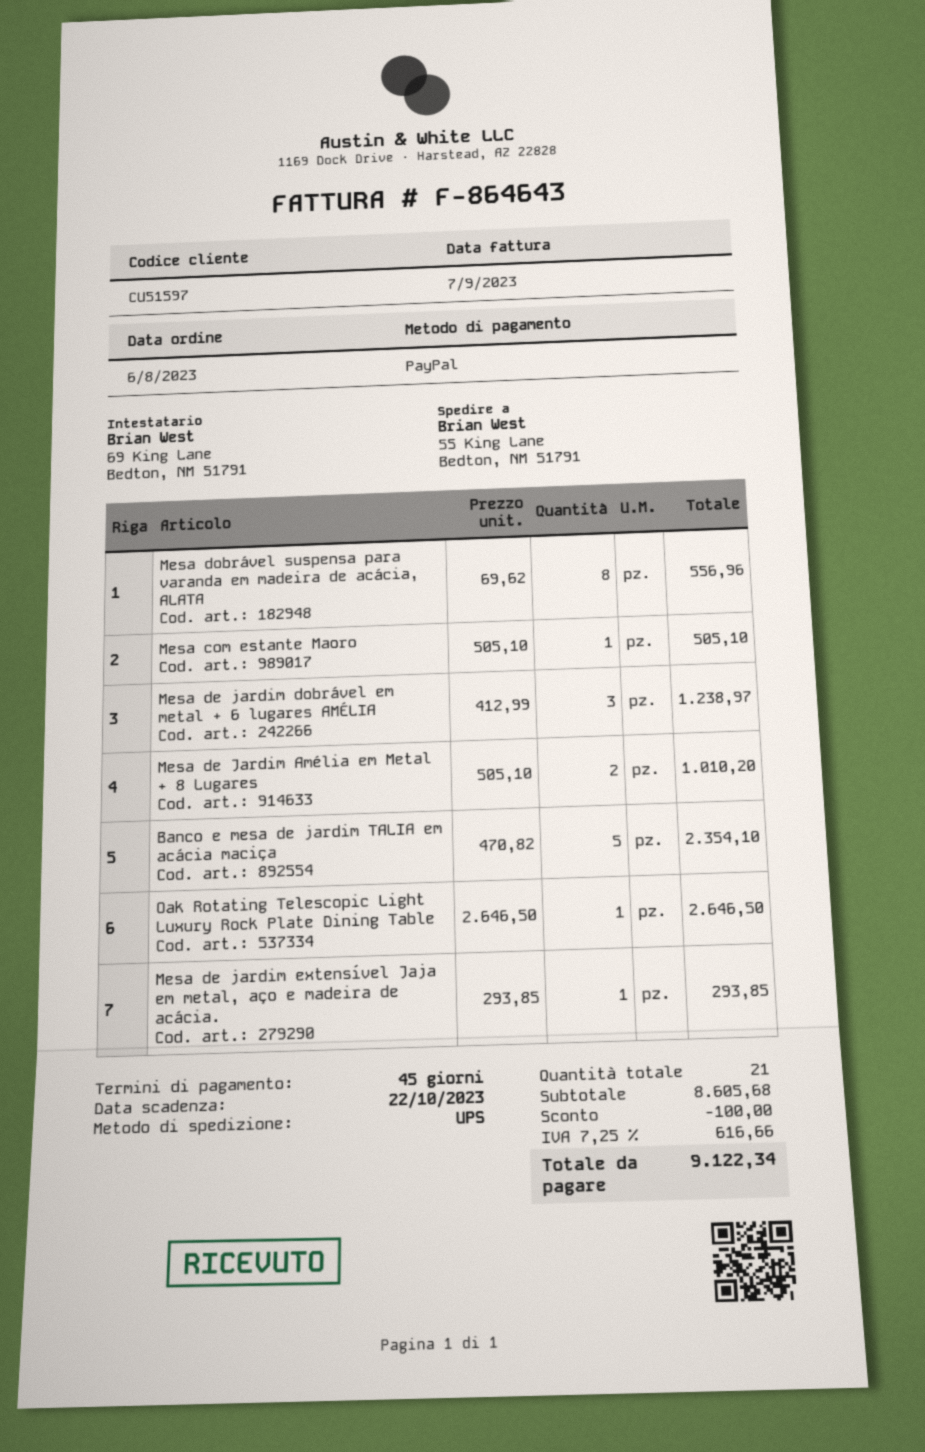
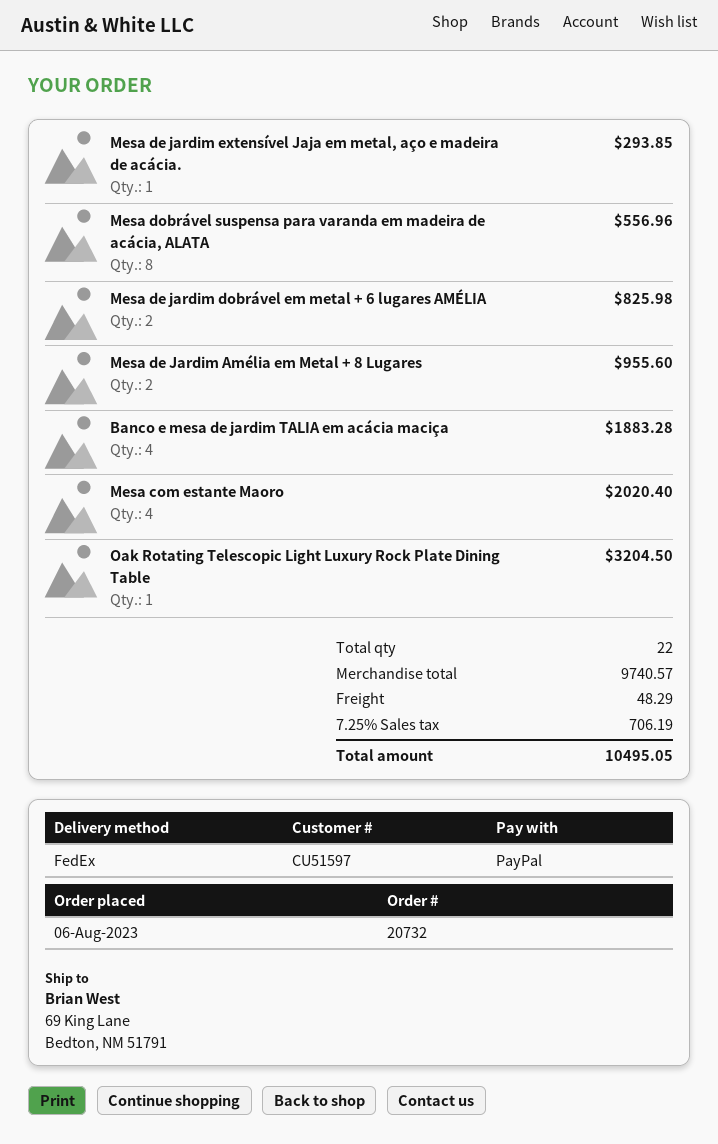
shipping method: UPS -> FedEx
ship to: 55 King Lane, Bedton, NM 51791 -> 69 King Lane, Bedton, NM 51791
Mesa com estante Maoro: 1 for 505.10 -> 4 for 2020.40
Mesa de jardim dobrável em metal + 6 lugares AMÉLIA: 3 for 1238.97 -> 2 for 825.98
Mesa de Jardim Amélia em Metal + 8 Lugares: 2 for 1010.20 -> 2 for 955.60
Banco e mesa de jardim TALIA em acácia maciça: 5 for 2354.10 -> 4 for 1883.28
Oak Rotating Telescopic Light Luxury Rock Plate Dining Table: 1 for 2646.50 -> 1 for 3204.50
total quantity: 21 -> 22
subtotal: 8605.68 -> 9740.57
discount: 100.00 -> none
shipping: none -> 48.29
tax: 7.25% = 616.66 -> 7.25% = 706.19
total: 9122.34 -> 10495.05

